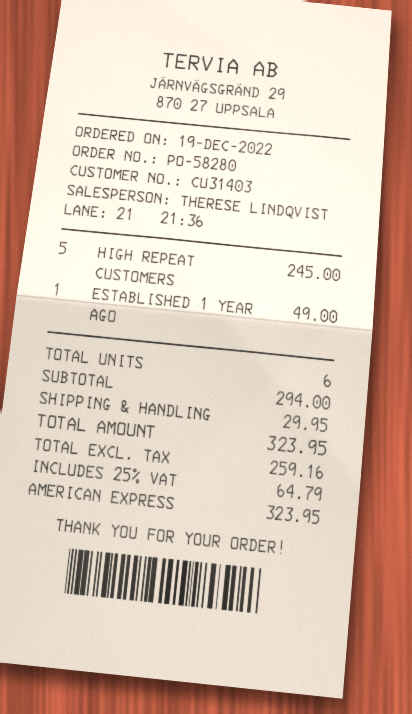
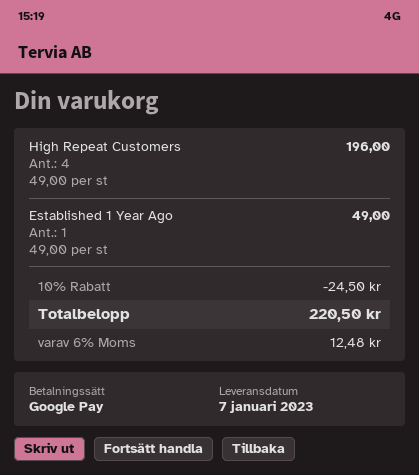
payment method: American Express -> Google Pay
HIGH REPEAT CUSTOMERS: 5 for 245.00 -> 4 for 196.00
discount: none -> 10% = 24.50
shipping: 29.95 -> none
tax: 25% = 64.79 -> 6% = 12.48
total: 323.95 -> 220.50

